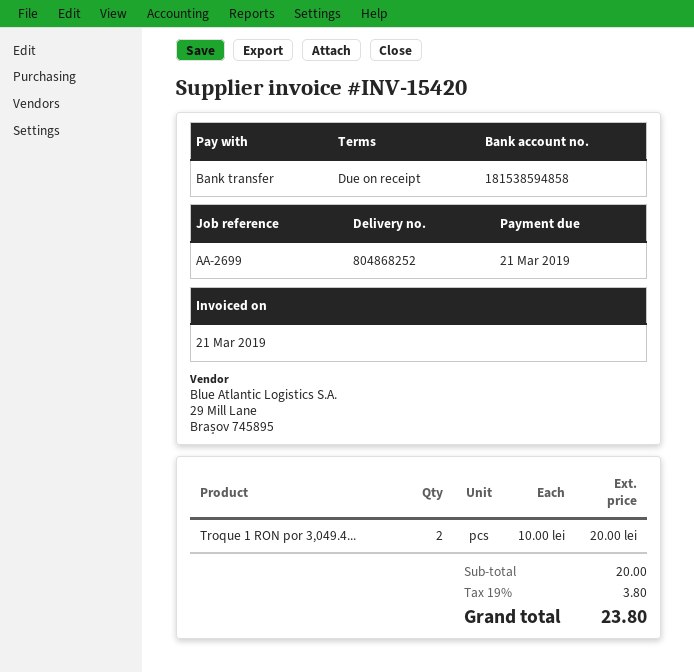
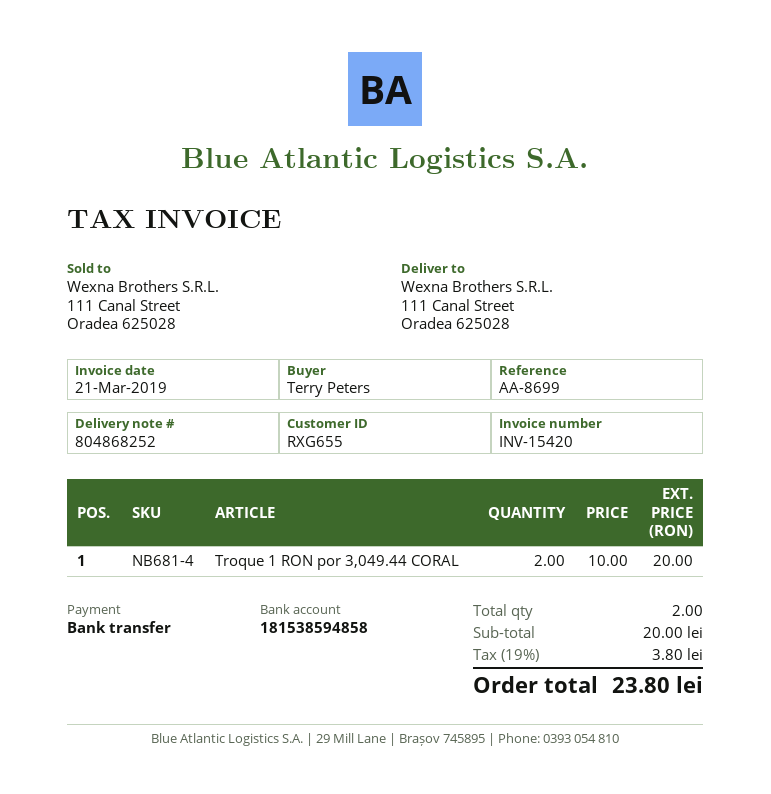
reference: AA-2699 -> AA-8699

